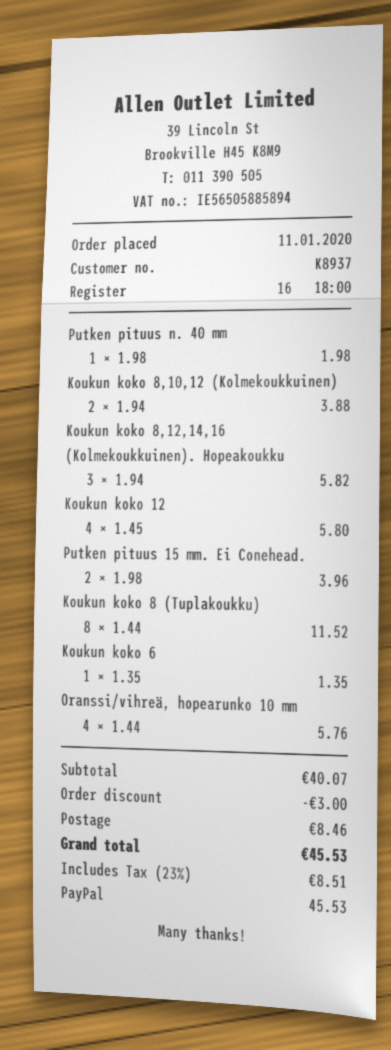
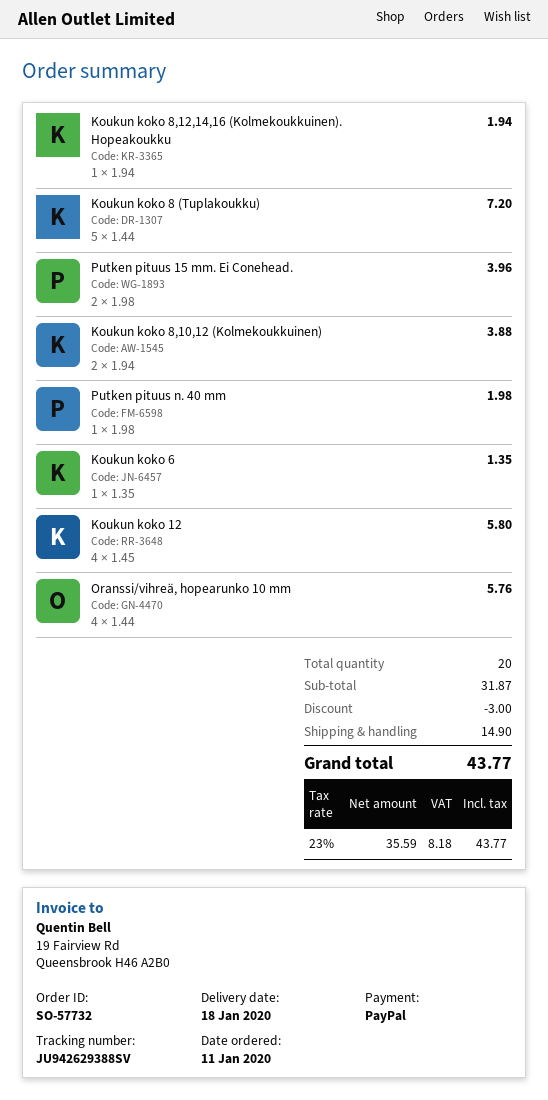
Koukun koko 8,12,14,16 (Kolmekoukkuinen). Hopeakoukku: 3 x 1.94 = 5.82 -> 1 x 1.94 = 1.94
Koukun koko 8 (Tuplakoukku): 8 x 1.44 = 11.52 -> 5 x 1.44 = 7.20
subtotal: 40.07 -> 31.87
shipping: 8.46 -> 14.90
tax: 23% = 8.51 -> 23% = 8.18
total: 45.53 -> 43.77

